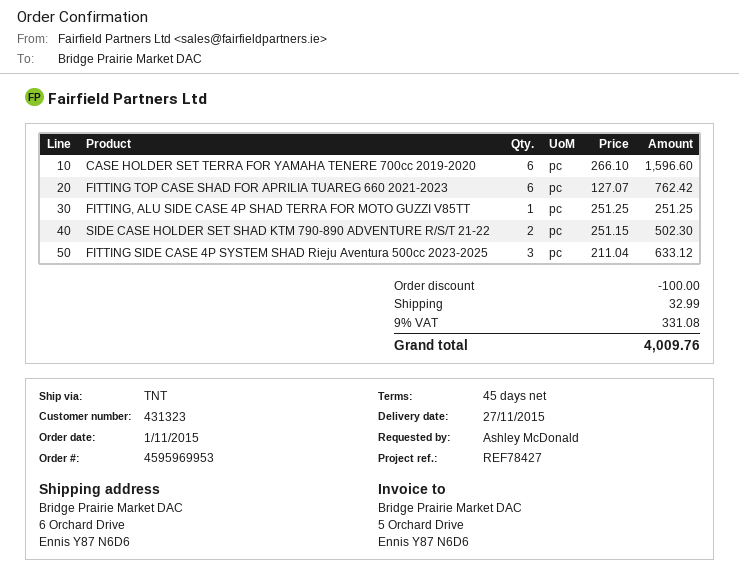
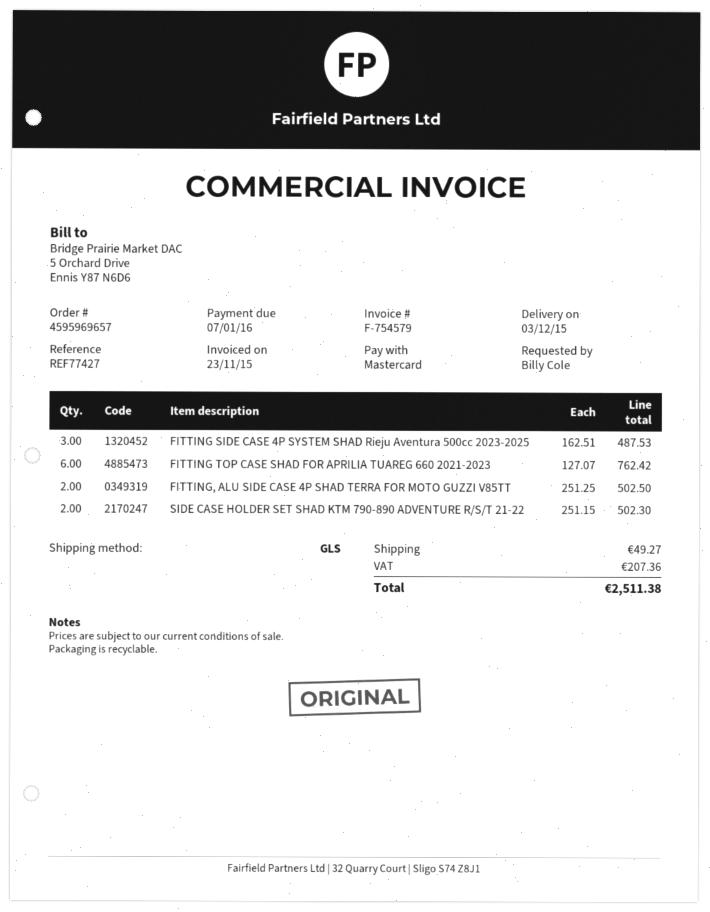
order number: 4595969953 -> 4595969657
delivery date: 2015-11-27 -> 2015-12-03
reference: REF78427 -> REF77427
ordered by: Ashley McDonald -> Billy Cole
shipping method: TNT -> GLS
CASE HOLDER SET TERRA FOR YAMAHA TENERE 700cc 2019-2020: 6 x 266.10 = 1596.60 -> none
FITTING, ALU SIDE CASE 4P SHAD TERRA FOR MOTO GUZZI V85TT: 1 x 251.25 = 251.25 -> 2 x 251.25 = 502.50
FITTING SIDE CASE 4P SYSTEM SHAD Rieju Aventura 500cc 2023-2025: 3 x 211.04 = 633.12 -> 3 x 162.51 = 487.53
discount: 100.00 -> none
shipping: 32.99 -> 49.27
tax: 331.08 -> 207.36
total: 4009.76 -> 2511.38

